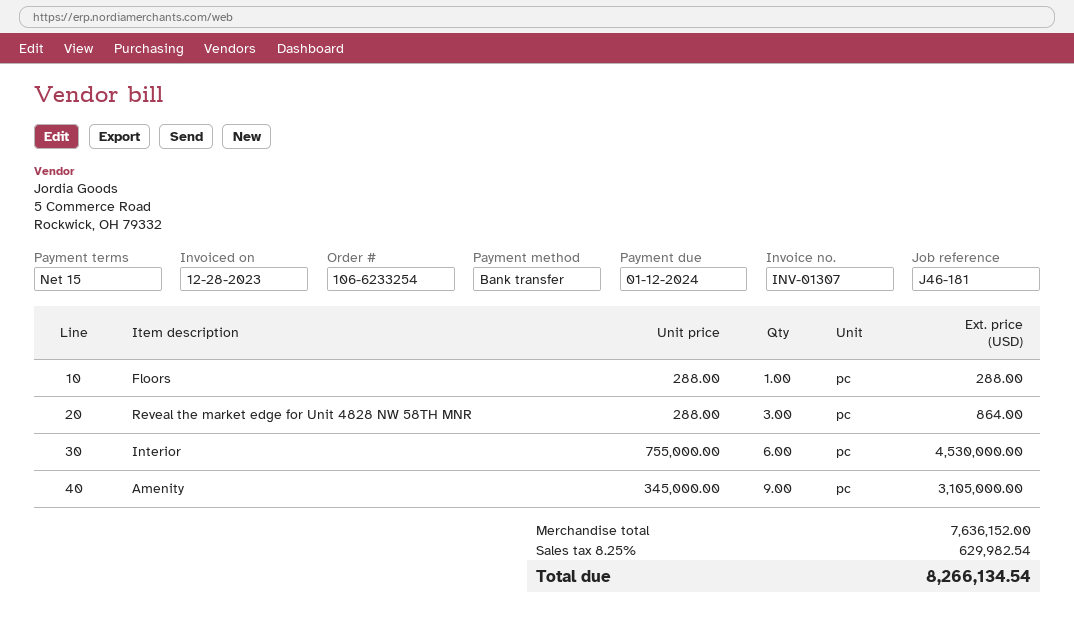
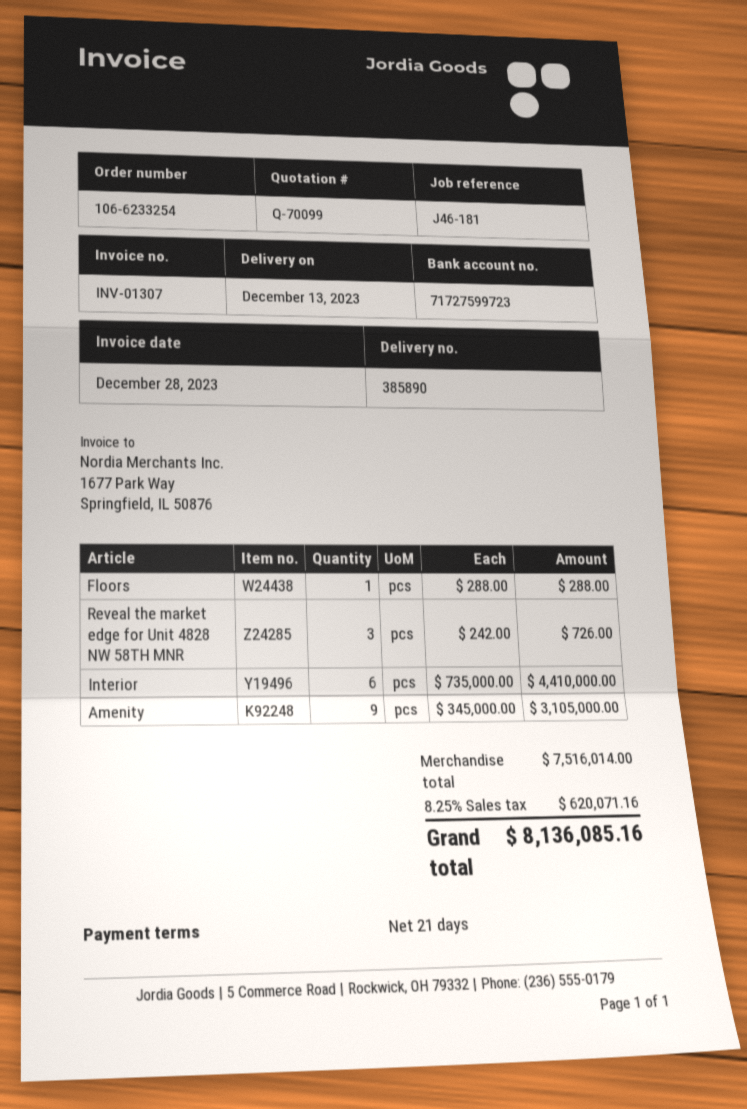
payment terms: 15 days -> 21 days
Reveal the market edge for Unit 4828 NW 58TH MNR: 3 x 288.00 = 864.00 -> 3 x 242.00 = 726.00
Interior: 6 x 755000.00 = 4530000.00 -> 6 x 735000.00 = 4410000.00
subtotal: 7636152.00 -> 7516014.00
tax: 8.25% = 629982.54 -> 8.25% = 620071.16
total: 8266134.54 -> 8136085.16

